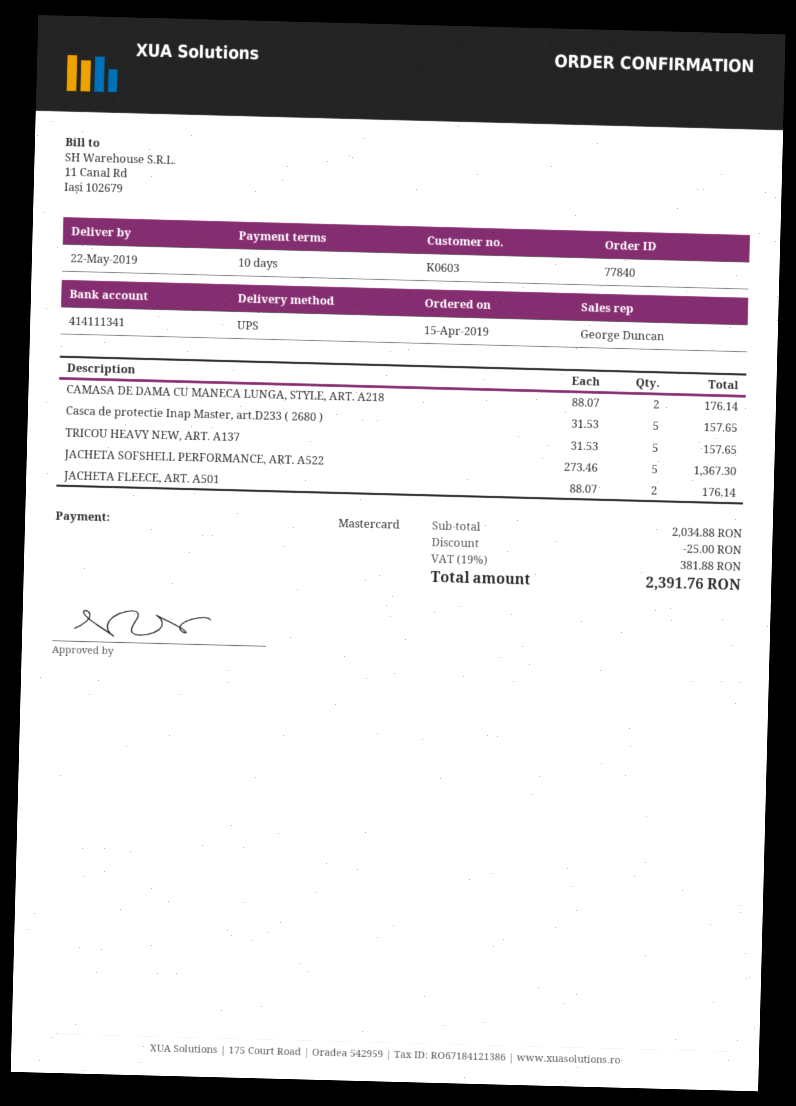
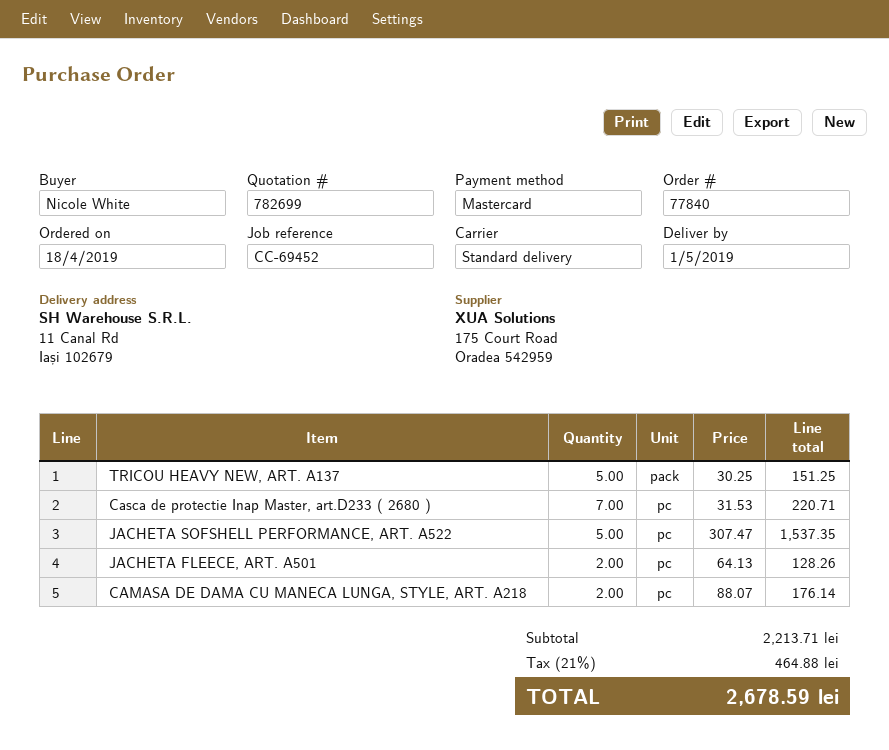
order date: 2019-04-15 -> 2019-04-18
delivery date: 2019-05-22 -> 2019-05-01
shipping method: UPS -> standard
Casca de protectie Inap Master, art.D233 ( 2680 ): 5 x 31.53 = 157.65 -> 7 x 31.53 = 220.71
TRICOU HEAVY NEW, ART. A137: 5 x 31.53 = 157.65 -> 5 x 30.25 = 151.25
JACHETA SOFSHELL PERFORMANCE, ART. A522: 5 x 273.46 = 1367.30 -> 5 x 307.47 = 1537.35
JACHETA FLEECE, ART. A501: 2 x 88.07 = 176.14 -> 2 x 64.13 = 128.26
subtotal: 2034.88 -> 2213.71
discount: 25.00 -> none
tax: 19% = 381.88 -> 21% = 464.88
total: 2391.76 -> 2678.59

